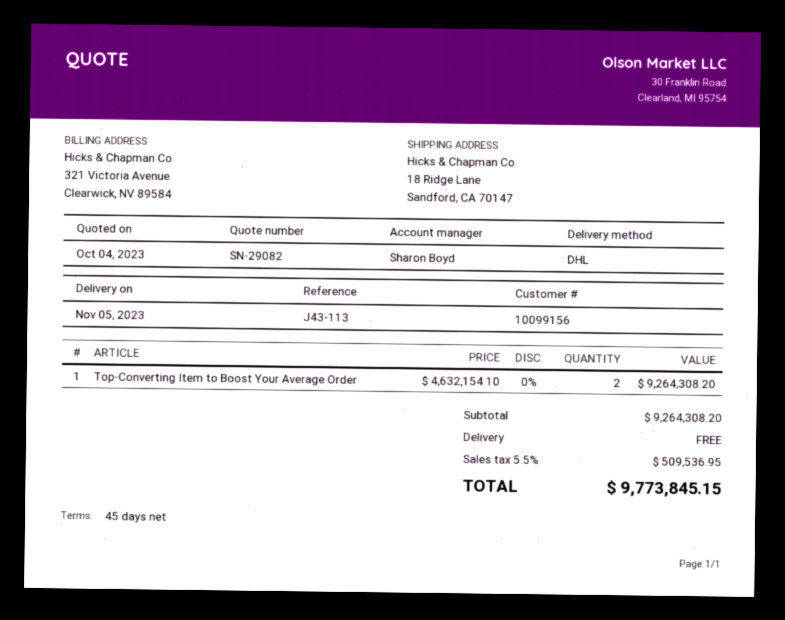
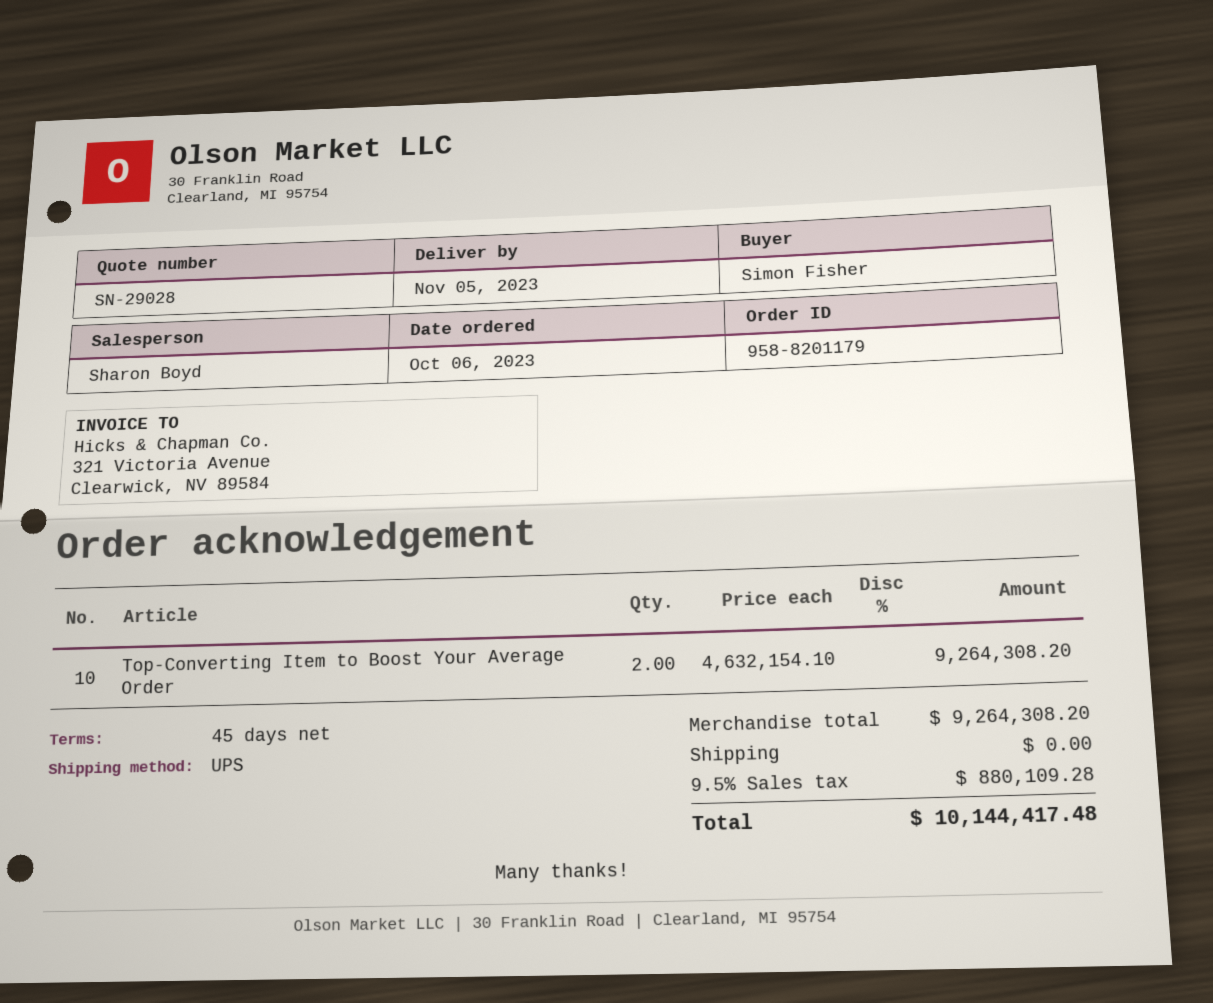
quote number: SN-29082 -> SN-29028
shipping method: DHL -> UPS
tax: 5.5% = 509536.95 -> 9.5% = 880109.28
total: 9773845.15 -> 10144417.48

